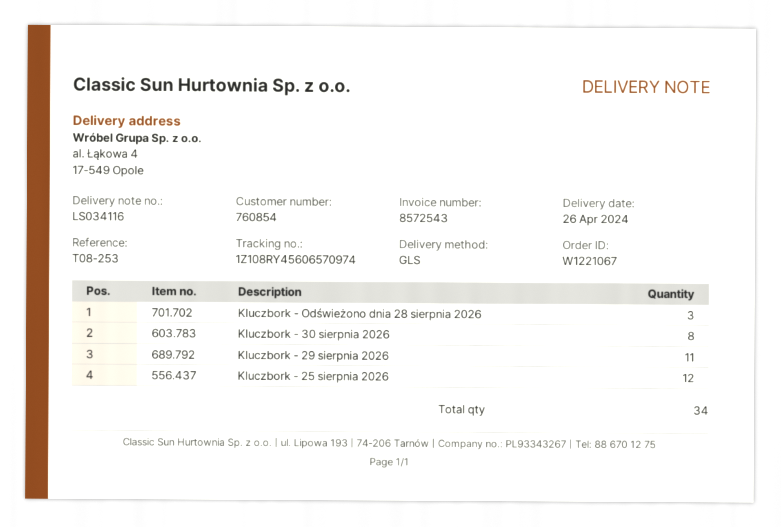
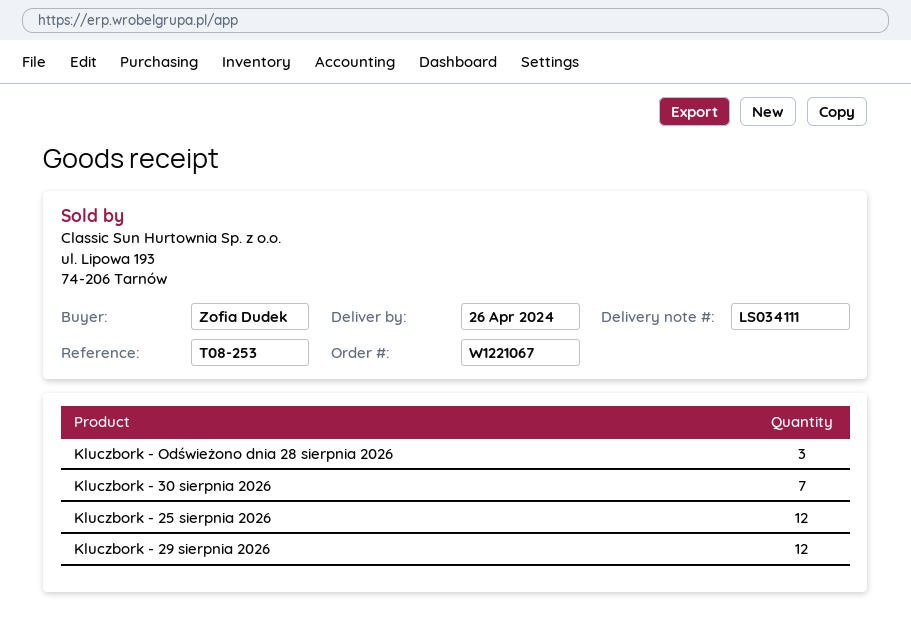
delivery note number: LS034116 -> LS034111
Kluczbork - 30 sierpnia 2026: 8 -> 7
Kluczbork - 29 sierpnia 2026: 11 -> 12

